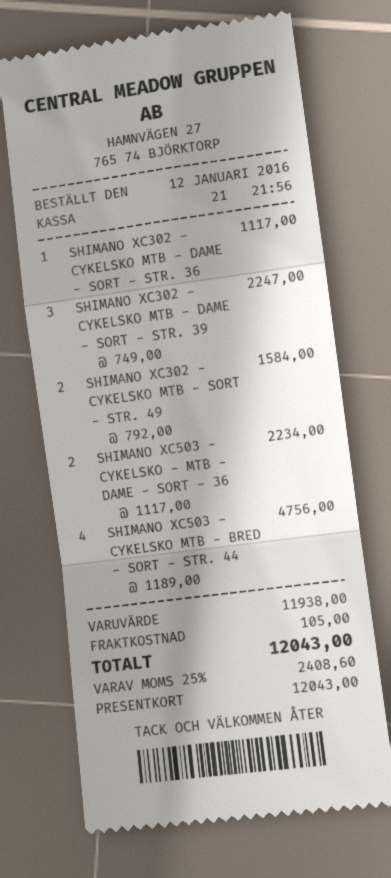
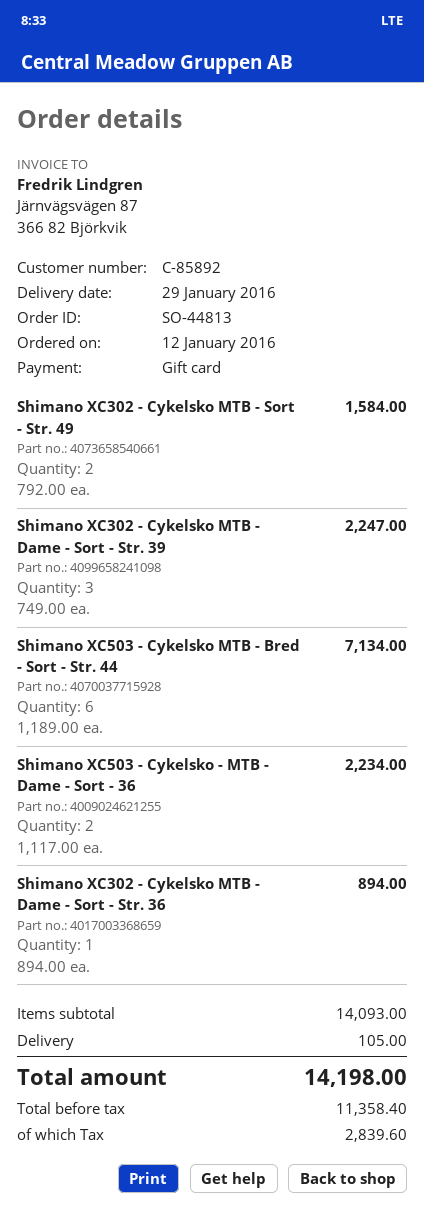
SHIMANO XC302 - CYKELSKO MTB - DAME - SORT - STR. 36: 1 x 1117.00 = 1117.00 -> 1 x 894.00 = 894.00
SHIMANO XC503 - CYKELSKO MTB - BRED - SORT - STR. 44: 4 x 1189.00 = 4756.00 -> 6 x 1189.00 = 7134.00
subtotal: 11938.00 -> 14093.00
tax: 2408.60 -> 2839.60
total: 12043.00 -> 14198.00

